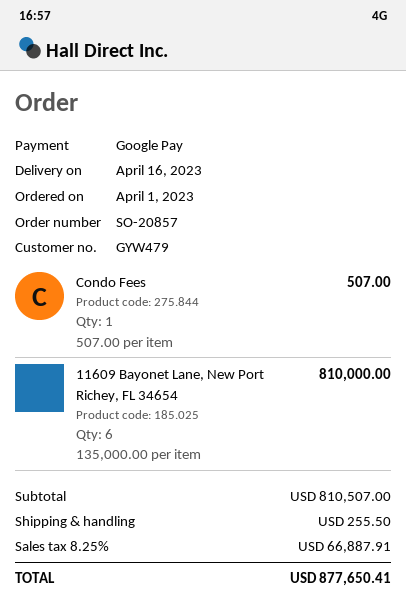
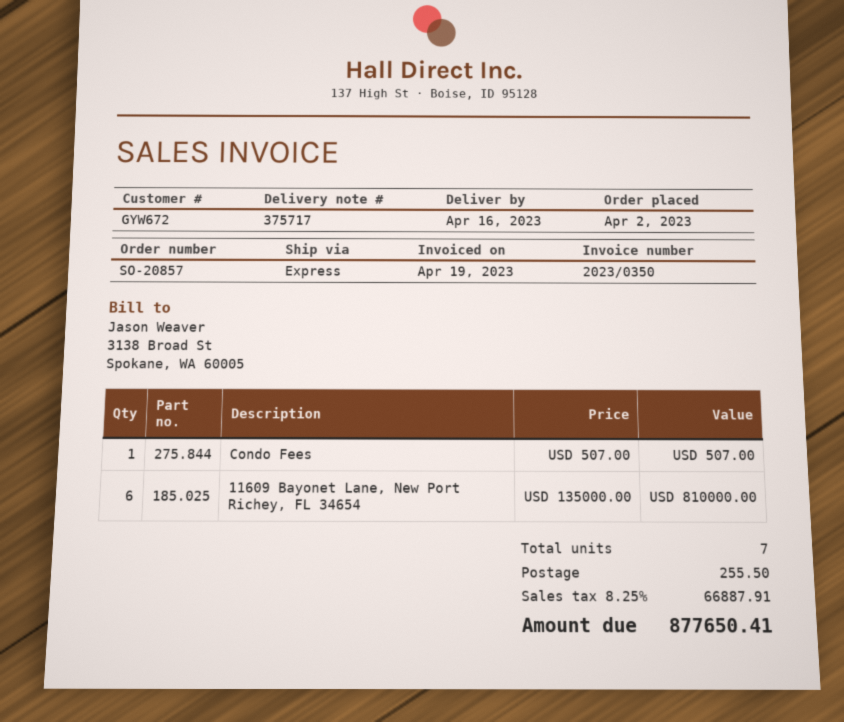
order date: 2023-04-01 -> 2023-04-02
customer number: GYW479 -> GYW672

